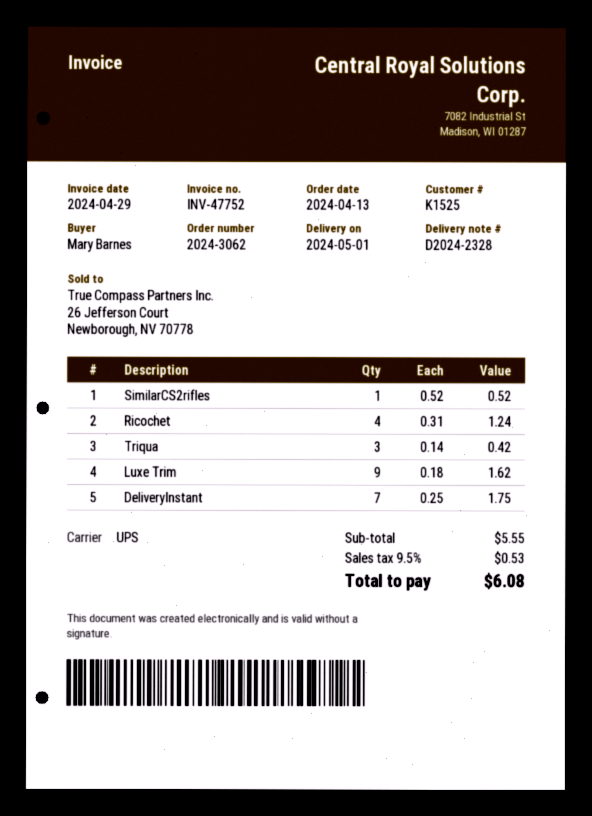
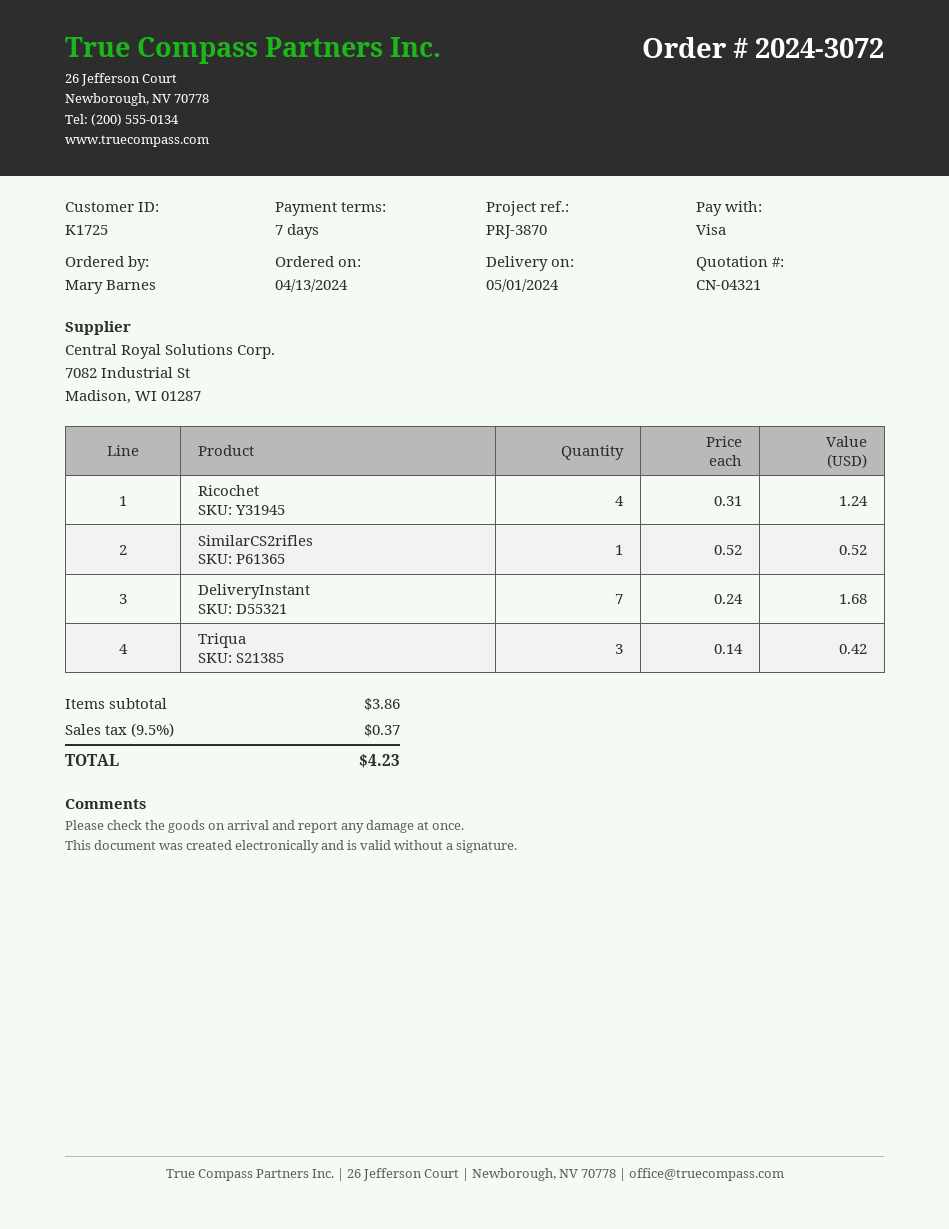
order number: 2024-3062 -> 2024-3072
customer number: K1525 -> K1725
Luxe Trim: 9 x 0.18 = 1.62 -> none
DeliveryInstant: 7 x 0.25 = 1.75 -> 7 x 0.24 = 1.68
subtotal: 5.55 -> 3.86
tax: 9.5% = 0.53 -> 9.5% = 0.37
total: 6.08 -> 4.23

